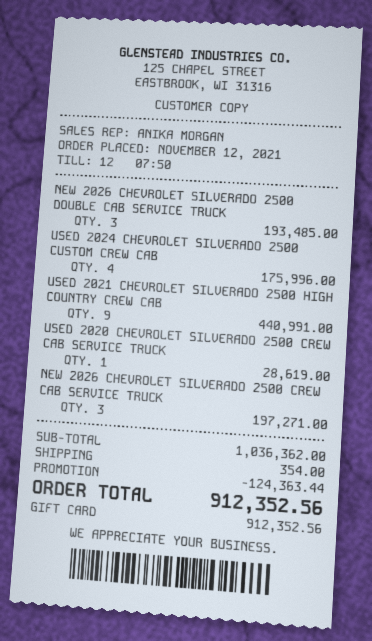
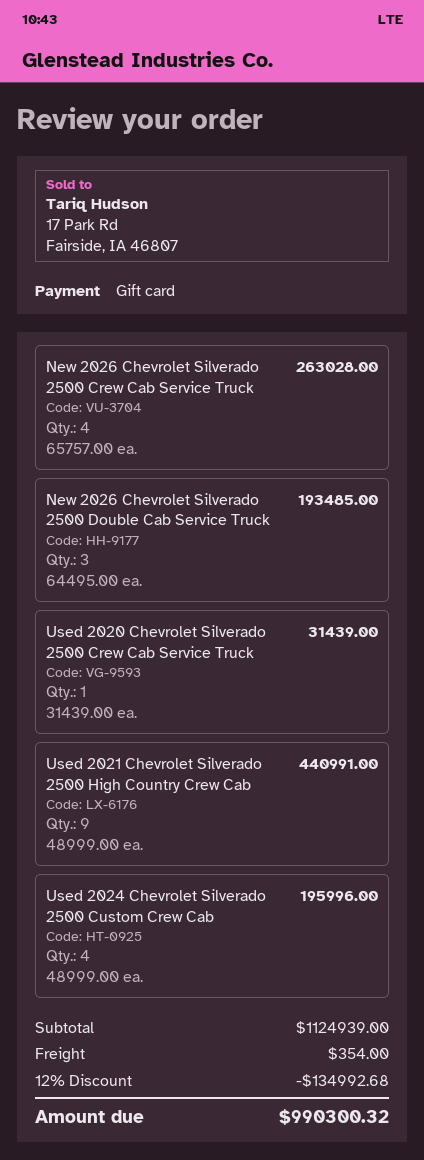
USED 2024 CHEVROLET SILVERADO 2500 CUSTOM CREW CAB: 4 for 175996.00 -> 4 for 195996.00
USED 2020 CHEVROLET SILVERADO 2500 CREW CAB SERVICE TRUCK: 1 for 28619.00 -> 1 for 31439.00
NEW 2026 CHEVROLET SILVERADO 2500 CREW CAB SERVICE TRUCK: 3 for 197271.00 -> 4 for 263028.00
subtotal: 1036362.00 -> 1124939.00
discount: 124363.44 -> 134992.68
total: 912352.56 -> 990300.32

